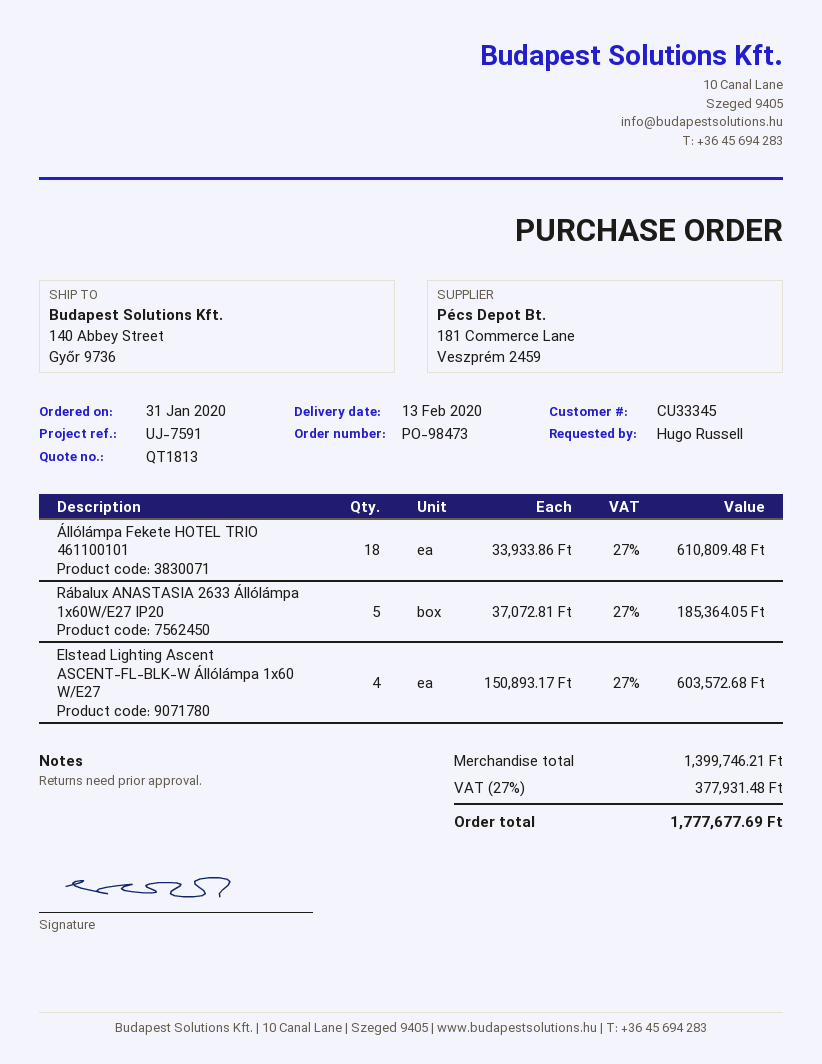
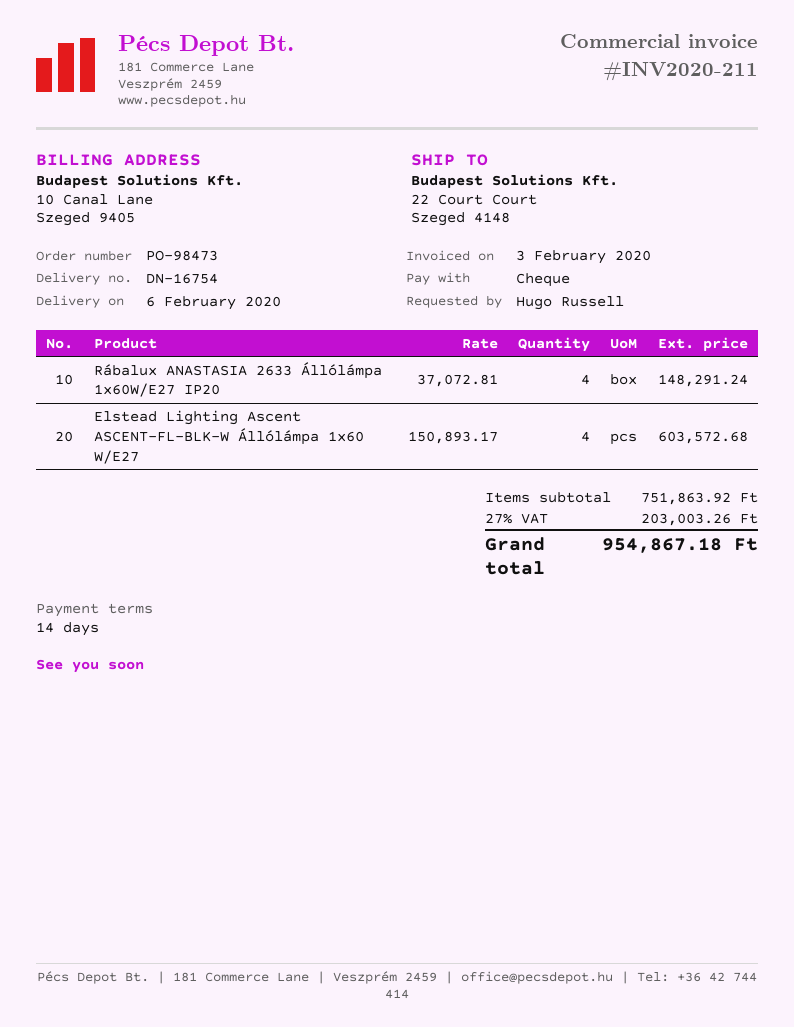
delivery date: 2020-02-13 -> 2020-02-06
ship to: 140 Abbey Street, Győr 9736 -> 22 Court Court, Szeged 4148
Állólámpa Fekete HOTEL TRIO 461100101: 18 x 33933.86 = 610809.48 -> none
Rábalux ANASTASIA 2633 Állólámpa 1x60W/E27 IP20: 5 x 37072.81 = 185364.05 -> 4 x 37072.81 = 148291.24
subtotal: 1399746.21 -> 751863.92
tax: 27% = 377931.48 -> 27% = 203003.26
total: 1777677.69 -> 954867.18

